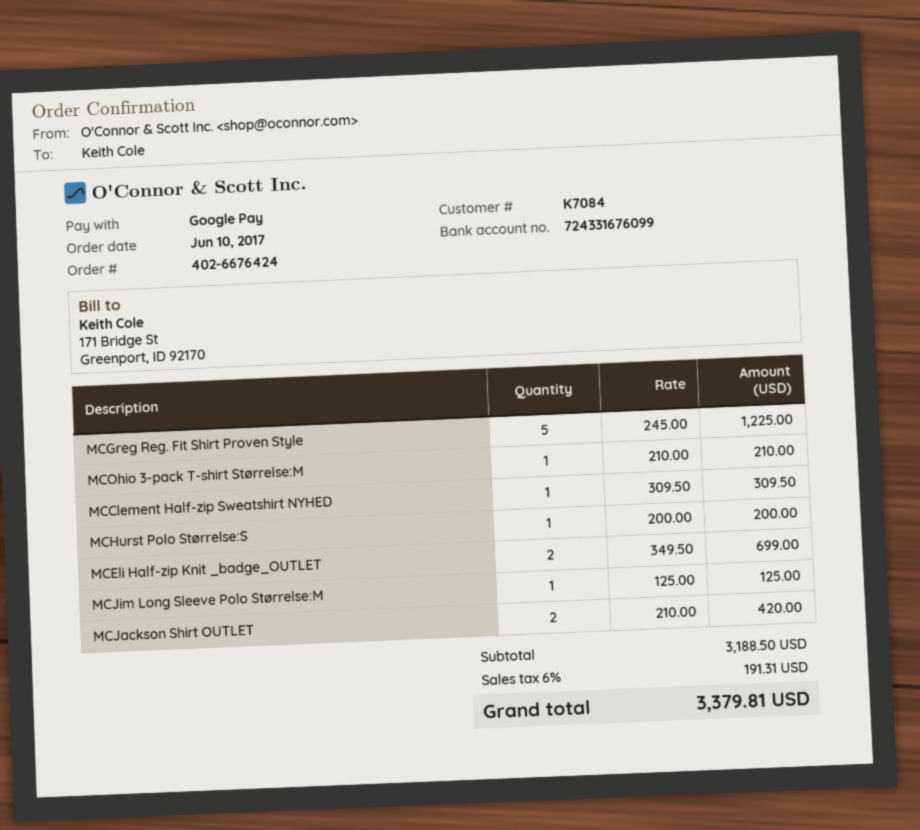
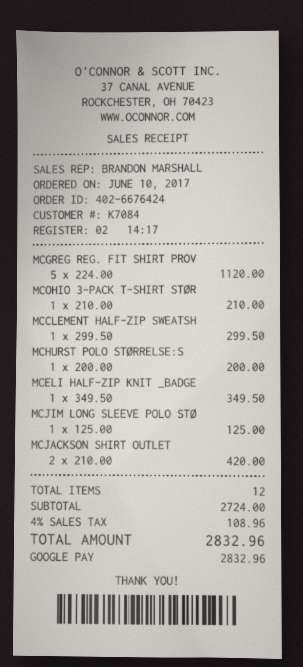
MCGreg Reg. Fit Shirt Proven Style: 5 x 245.00 = 1225.00 -> 5 x 224.00 = 1120.00
MCClement Half-zip Sweatshirt NYHED: 1 x 309.50 = 309.50 -> 1 x 299.50 = 299.50
MCEli Half-zip Knit _badge_OUTLET: 2 x 349.50 = 699.00 -> 1 x 349.50 = 349.50
subtotal: 3188.50 -> 2724.00
tax: 6% = 191.31 -> 4% = 108.96
total: 3379.81 -> 2832.96

